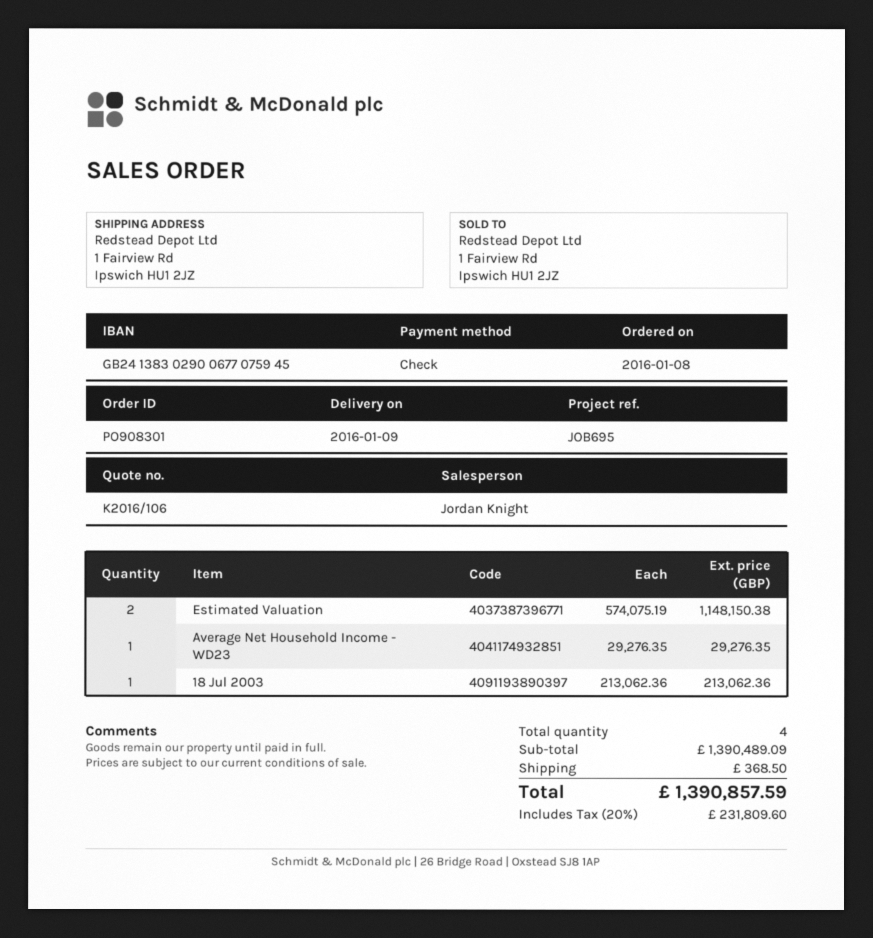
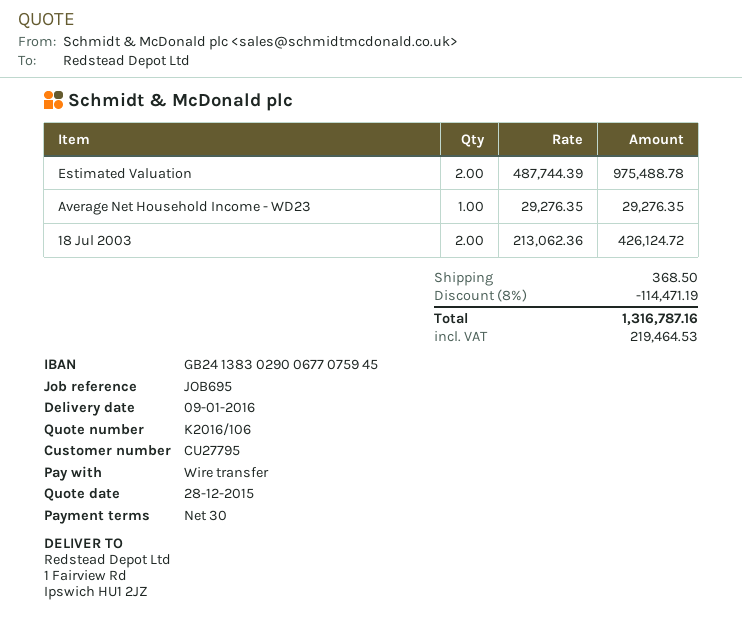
payment method: cheque -> bank transfer
Estimated Valuation: 2 x 574075.19 = 1148150.38 -> 2 x 487744.39 = 975488.78
18 Jul 2003: 1 x 213062.36 = 213062.36 -> 2 x 213062.36 = 426124.72
discount: none -> 8% = 114471.19
tax: 231809.60 -> 219464.53
total: 1390857.59 -> 1316787.16

